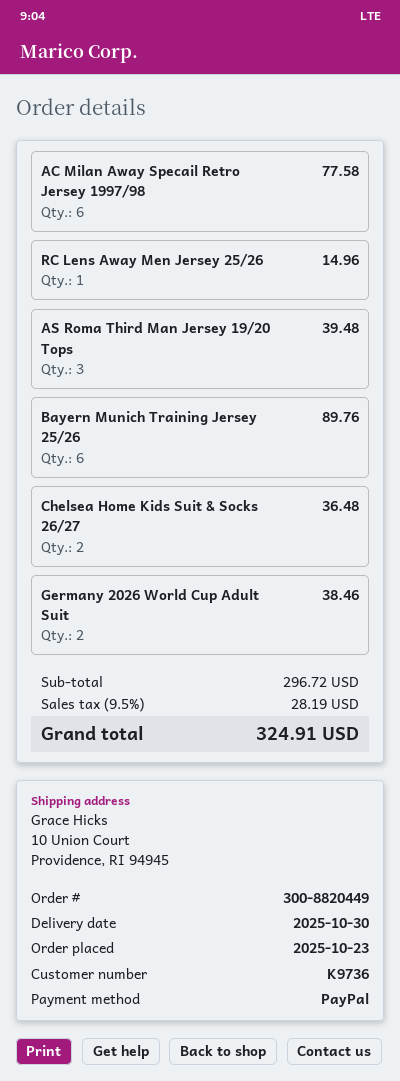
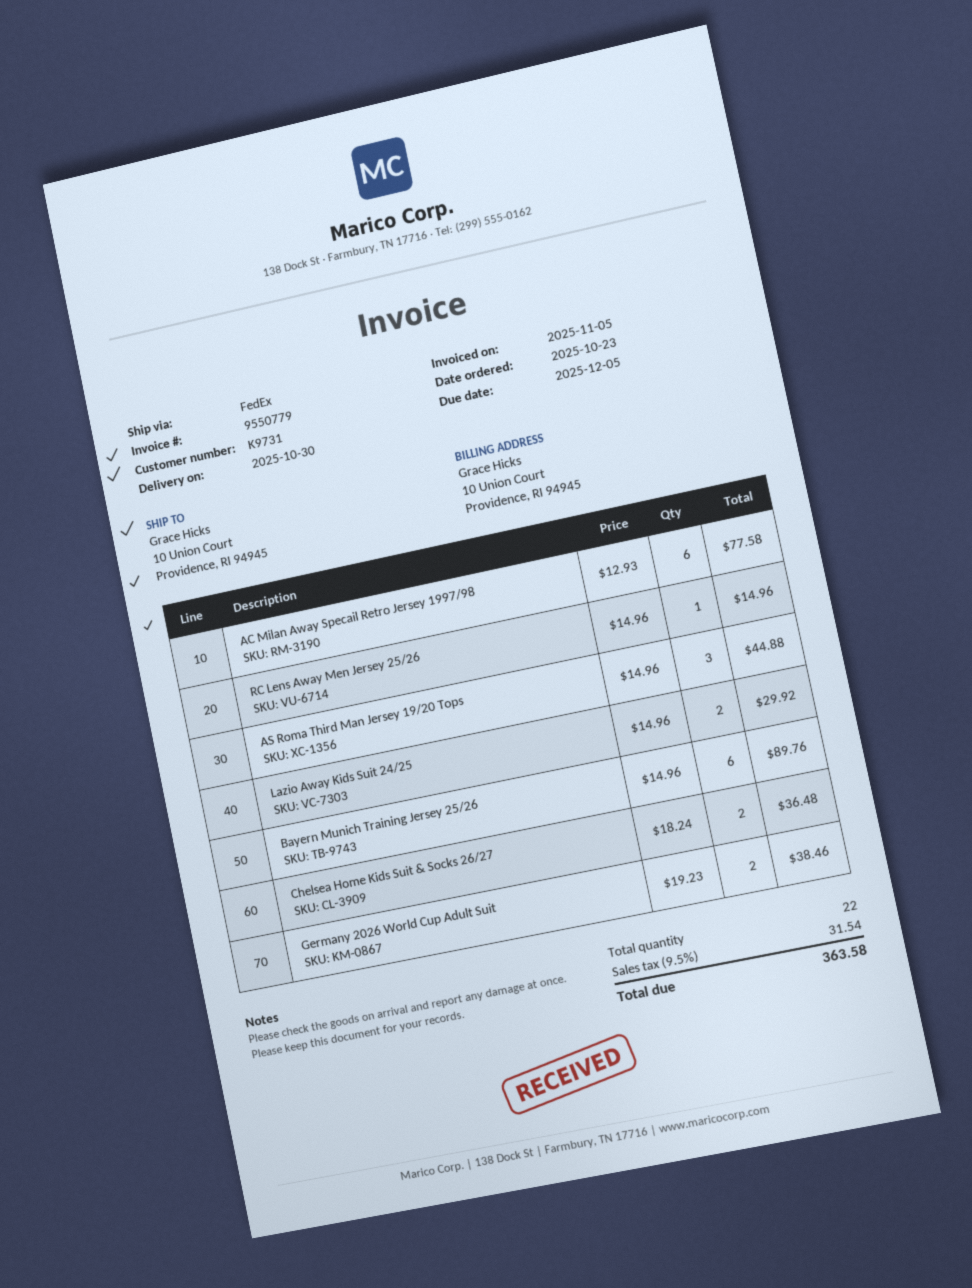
customer number: K9736 -> K9731
AS Roma Third Man Jersey 19/20 Tops: 3 for 39.48 -> 3 for 44.88
Lazio Away Kids Suit 24/25: none -> 2 for 29.92
tax: 9.5% = 28.19 -> 9.5% = 31.54
total: 324.91 -> 363.58

